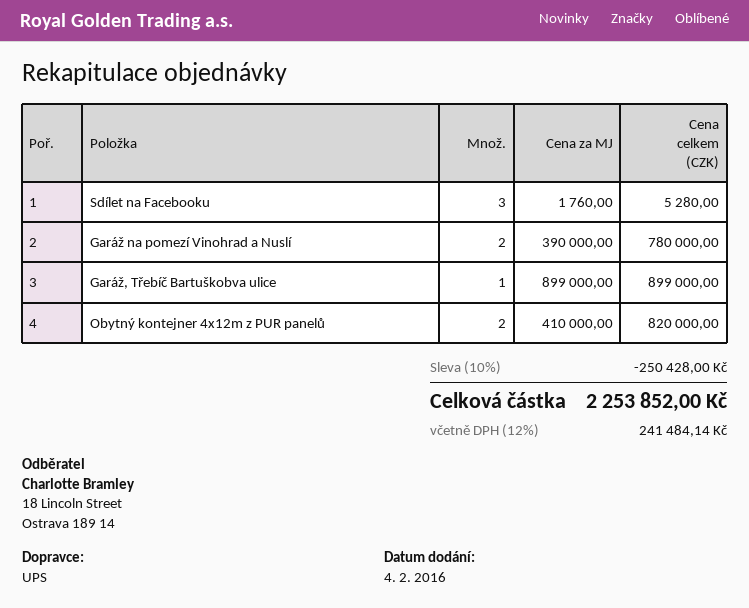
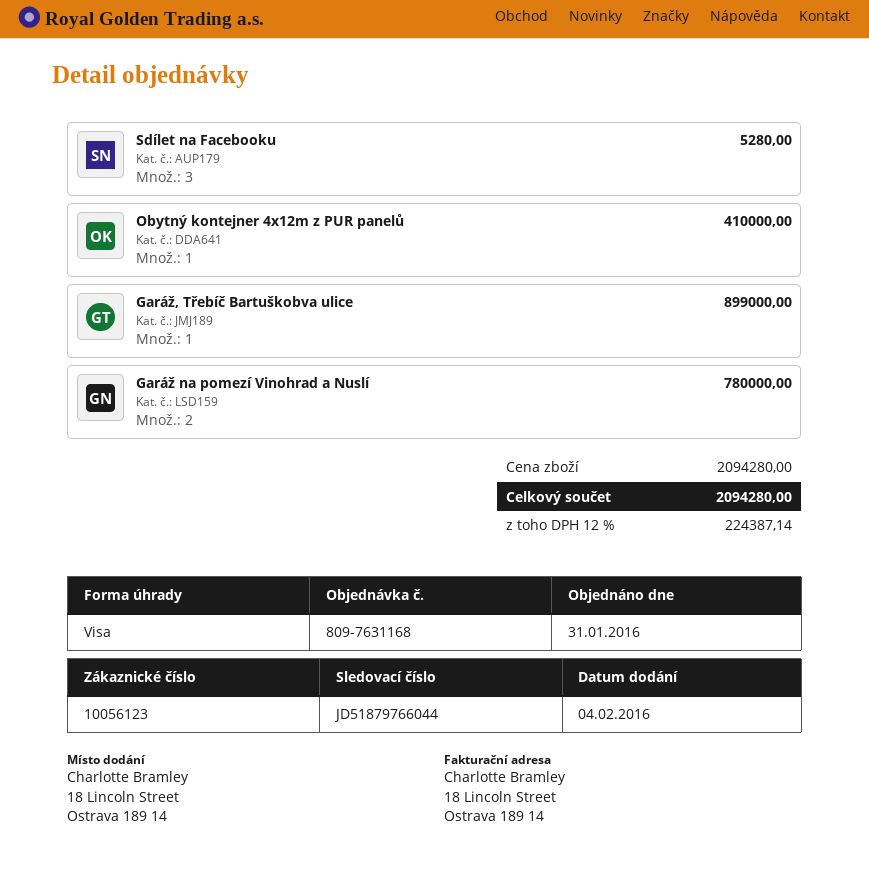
Obytný kontejner 4x12m z PUR panelů: 2 for 820000.00 -> 1 for 410000.00
discount: 10% = 250428.00 -> none
tax: 12% = 241484.14 -> 12% = 224387.14
total: 2253852.00 -> 2094280.00

